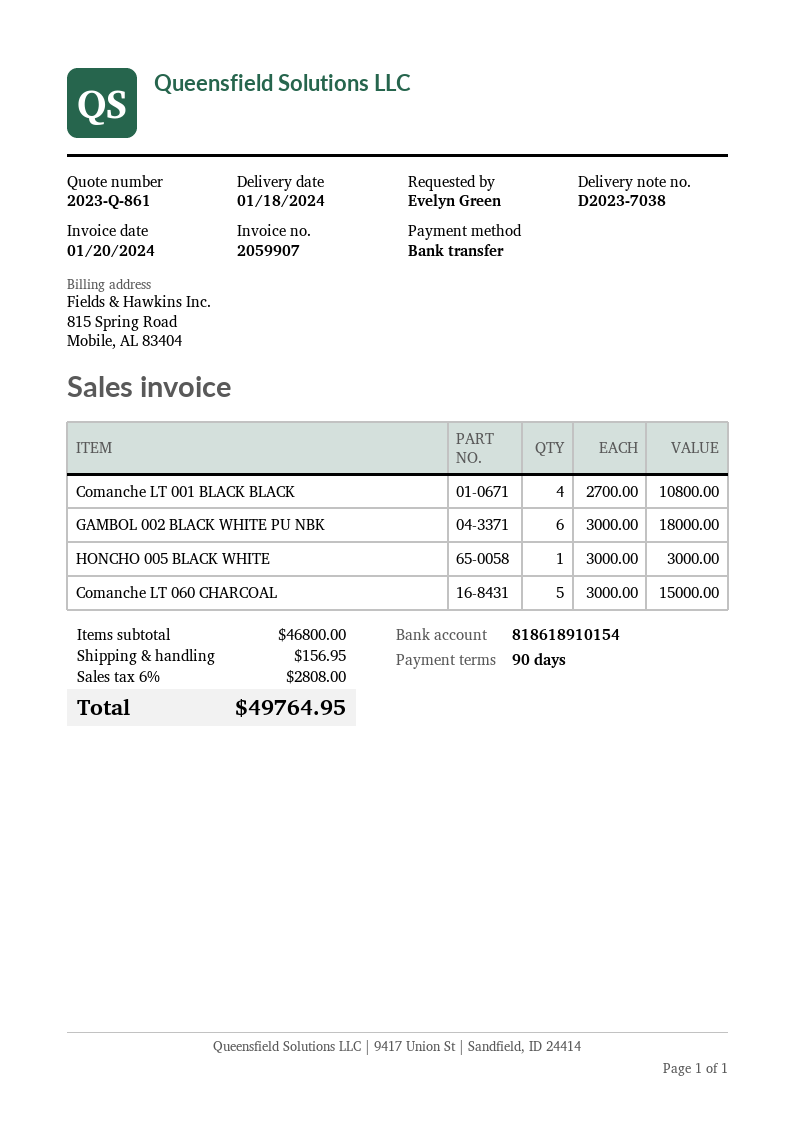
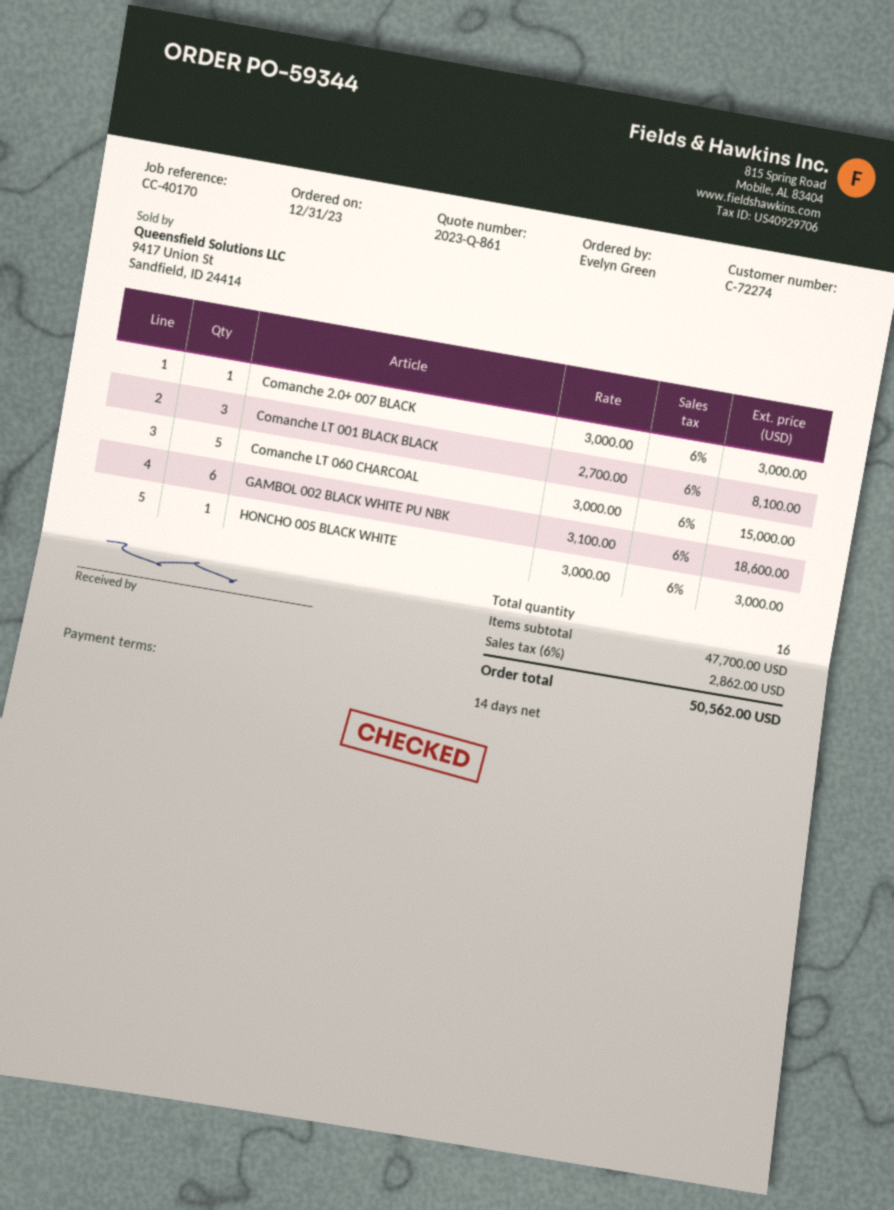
payment terms: 90 days -> 14 days
Comanche LT 001 BLACK BLACK: 4 x 2700.00 = 10800.00 -> 3 x 2700.00 = 8100.00
GAMBOL 002 BLACK WHITE PU NBK: 6 x 3000.00 = 18000.00 -> 6 x 3100.00 = 18600.00
Comanche 2.0+ 007 BLACK: none -> 1 x 3000.00 = 3000.00
subtotal: 46800.00 -> 47700.00
shipping: 156.95 -> none
tax: 6% = 2808.00 -> 6% = 2862.00
total: 49764.95 -> 50562.00

